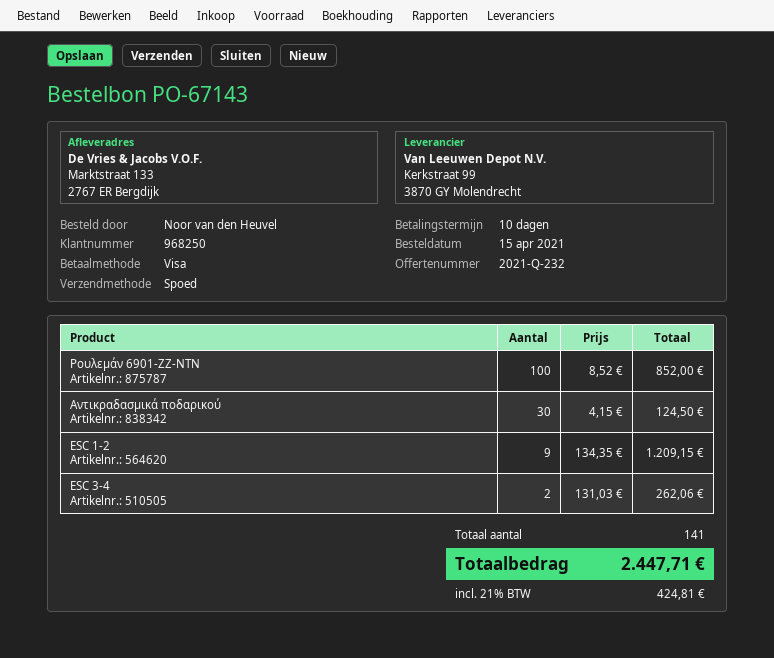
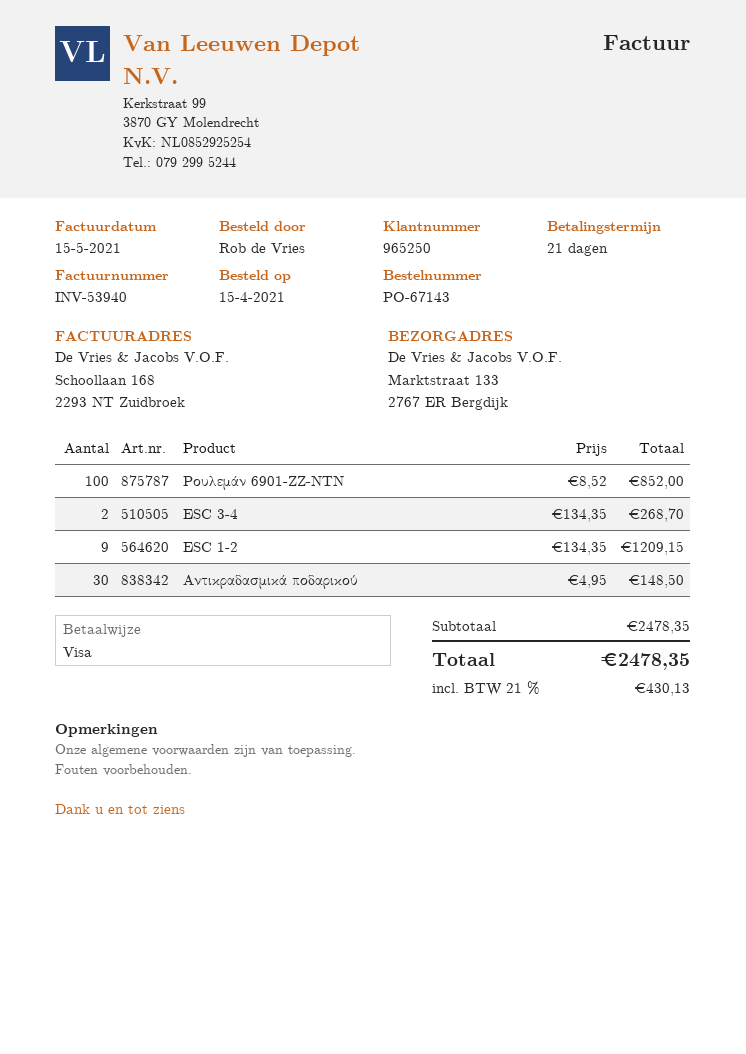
payment terms: 10 days -> 21 days
customer number: 968250 -> 965250
ordered by: Noor van den Heuvel -> Rob de Vries
Αντικραδασμικά ποδαρικού: 30 x 4.15 = 124.50 -> 30 x 4.95 = 148.50
ESC 3-4: 2 x 131.03 = 262.06 -> 2 x 134.35 = 268.70
tax: 21% = 424.81 -> 21% = 430.13
total: 2447.71 -> 2478.35

